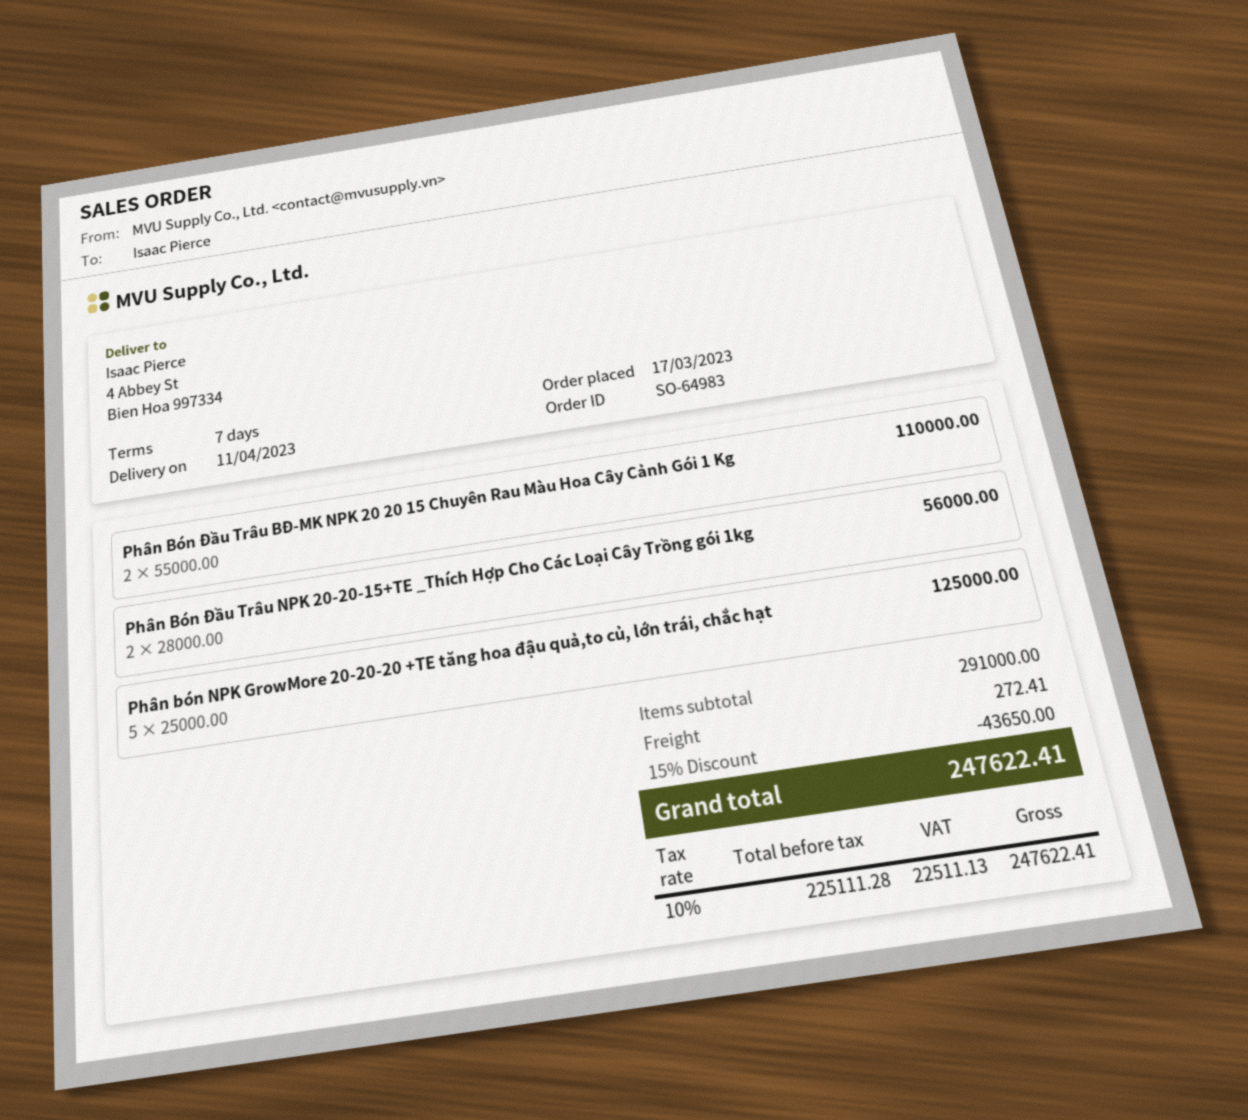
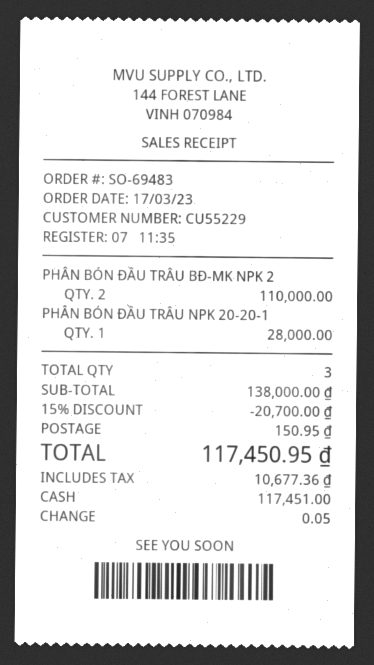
order number: SO-64983 -> SO-69483
Phân Bón Đầu Trâu NPK 20-20-15+TE _Thích Hợp Cho Các Loại Cây Trồng gói 1kg: 2 for 56000.00 -> 1 for 28000.00
Phân bón NPK GrowMore 20-20-20 +TE tăng hoa đậu quả,to củ, lớn trái, chắc hạt: 5 for 125000.00 -> none
subtotal: 291000.00 -> 138000.00
discount: 15% = 43650.00 -> 15% = 20700.00
shipping: 272.41 -> 150.95
tax: 22511.13 -> 10677.36
total: 247622.41 -> 117450.95

